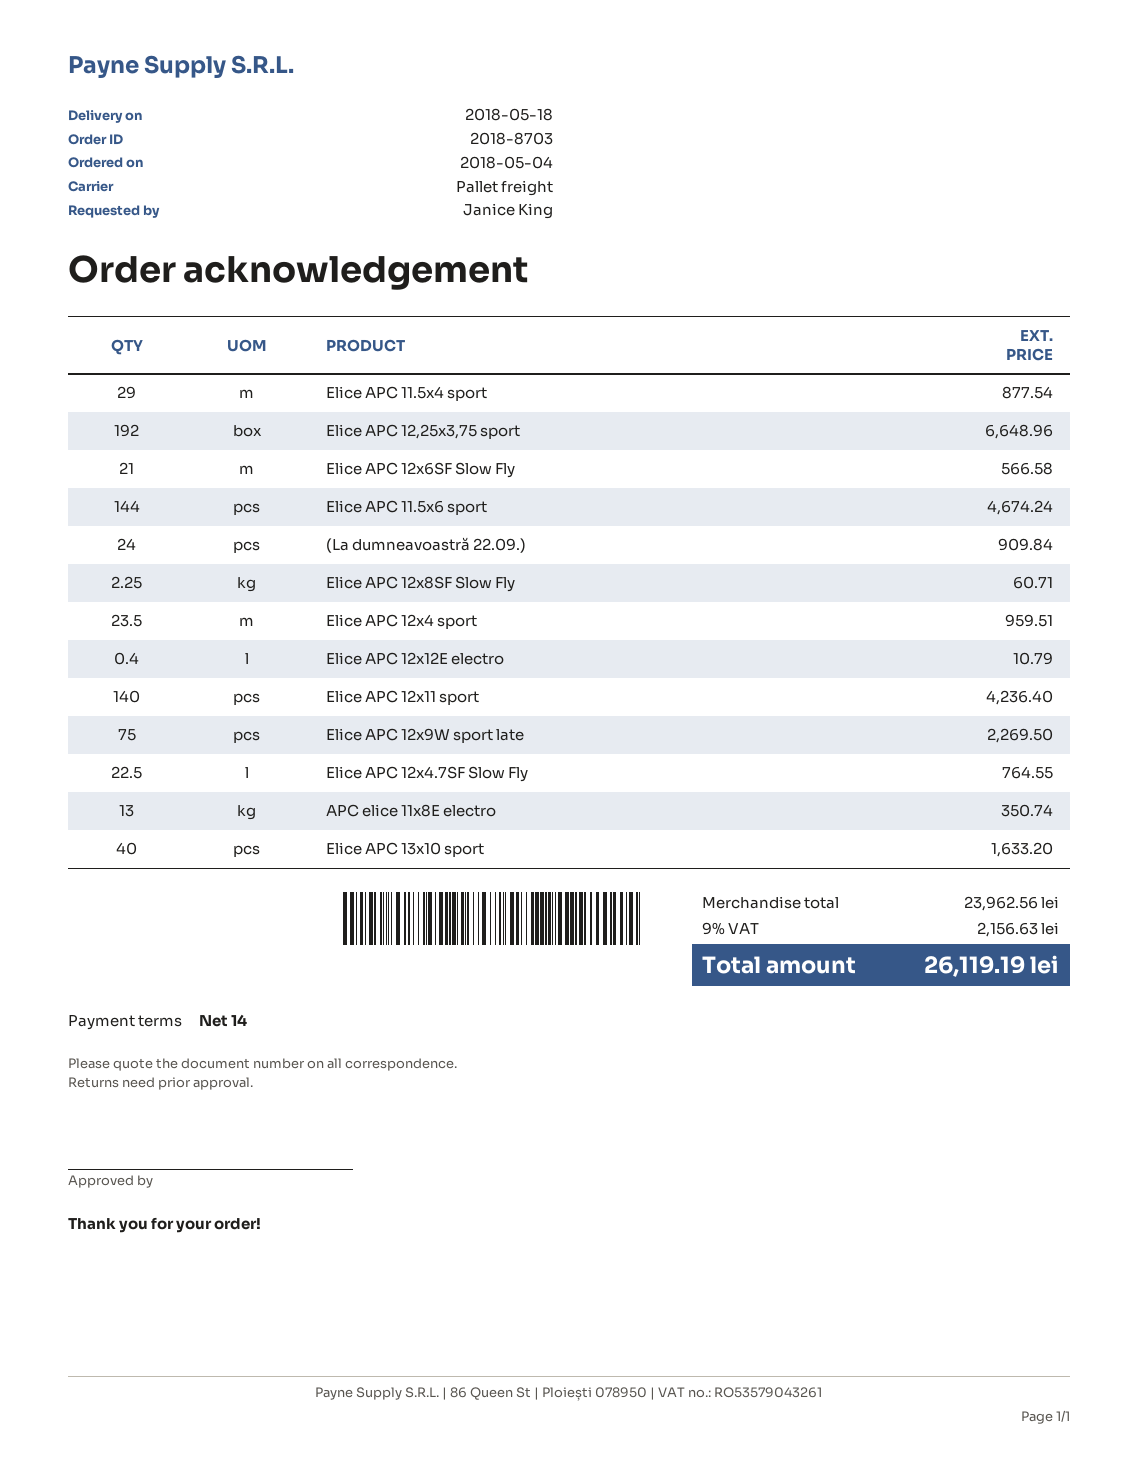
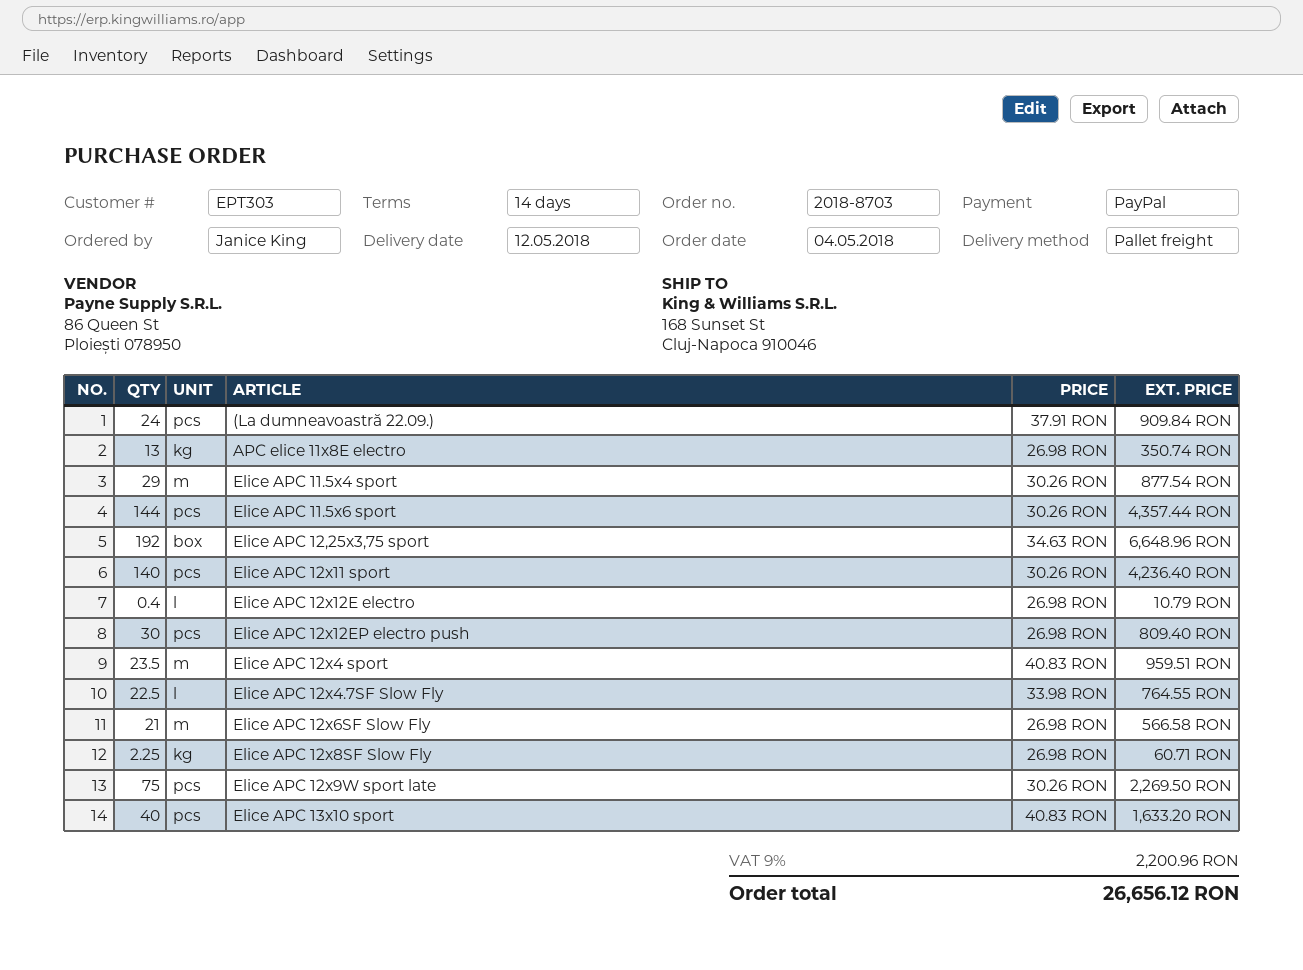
delivery date: 2018-05-18 -> 2018-05-12
Elice APC 11.5x6 sport: 144 for 4674.24 -> 144 for 4357.44
Elice APC 12x12EP electro push: none -> 30 for 809.40
tax: 9% = 2156.63 -> 9% = 2200.96
total: 26119.19 -> 26656.12

